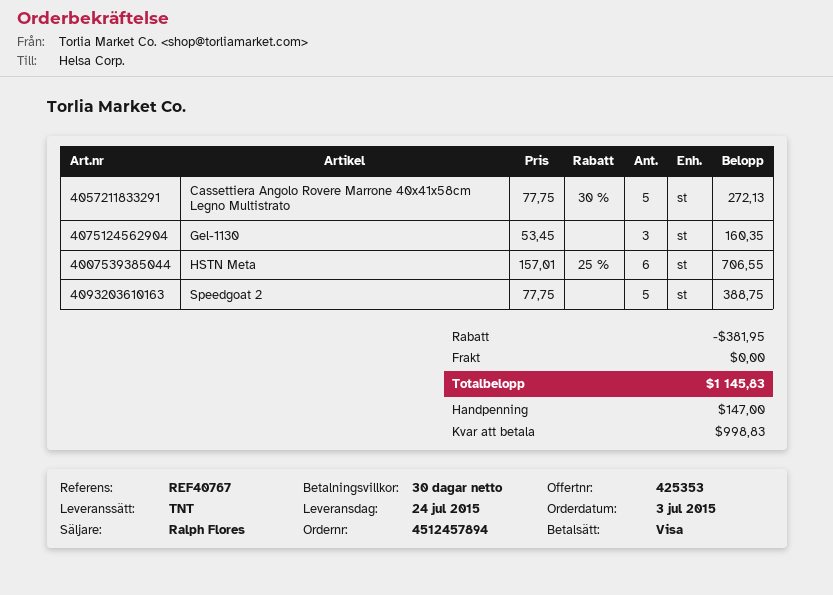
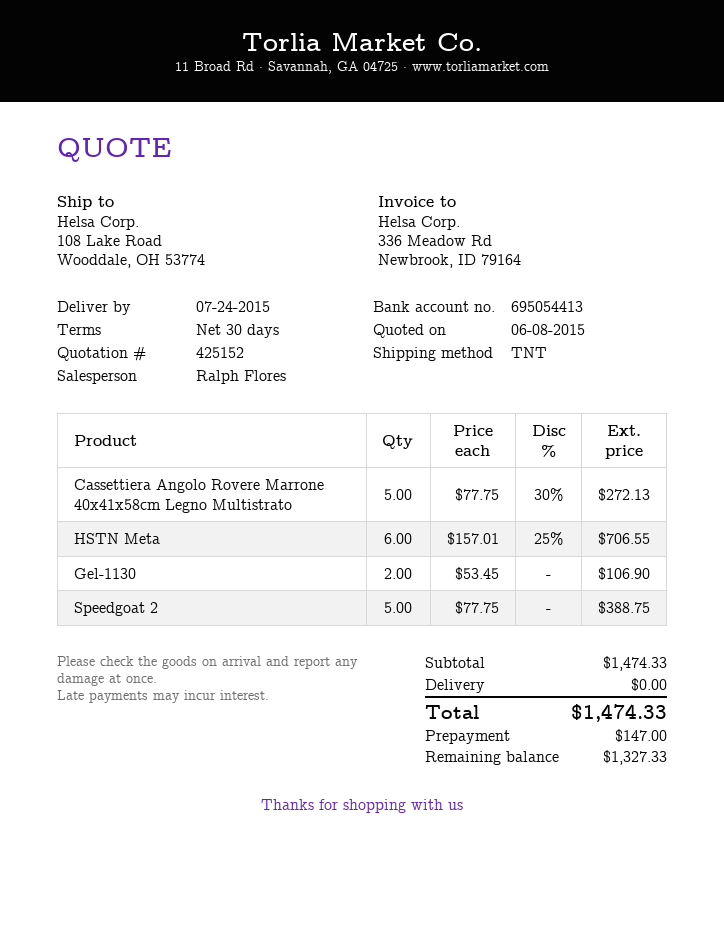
quote number: 425353 -> 425152
Gel-1130: 3 x 53.45 = 160.35 -> 2 x 53.45 = 106.90
discount: 381.95 -> none
total: 1145.83 -> 1474.33
balance: 998.83 -> 1327.33

